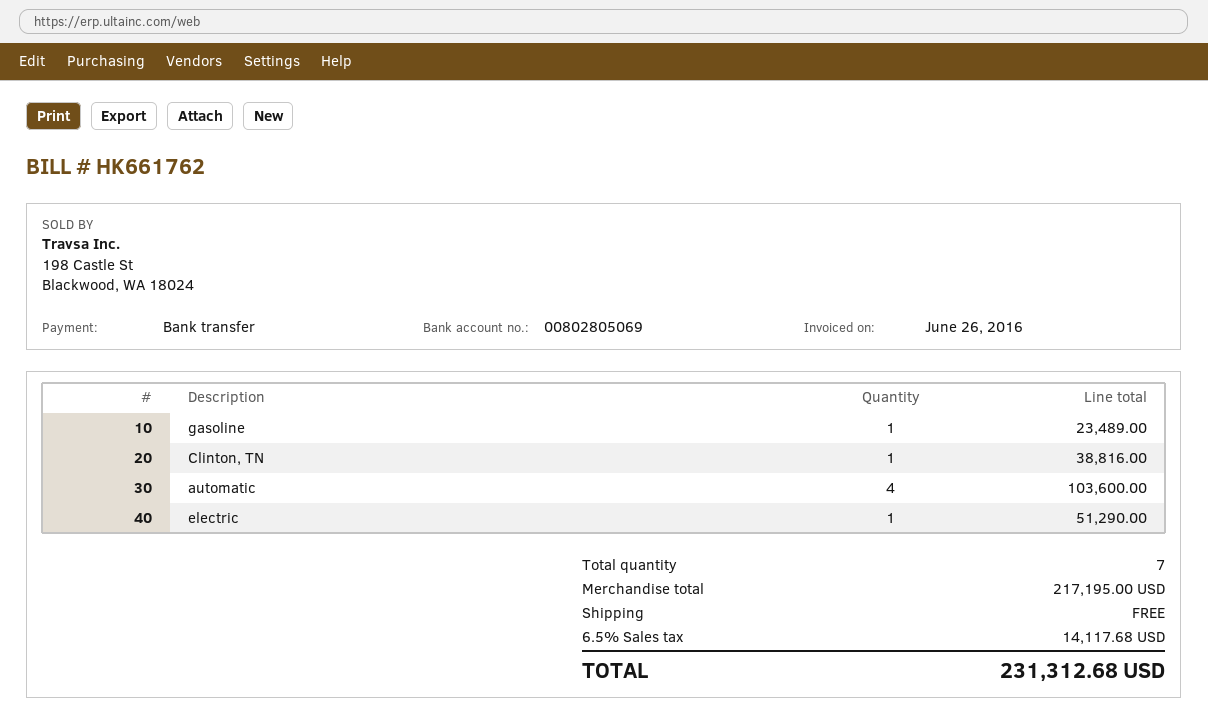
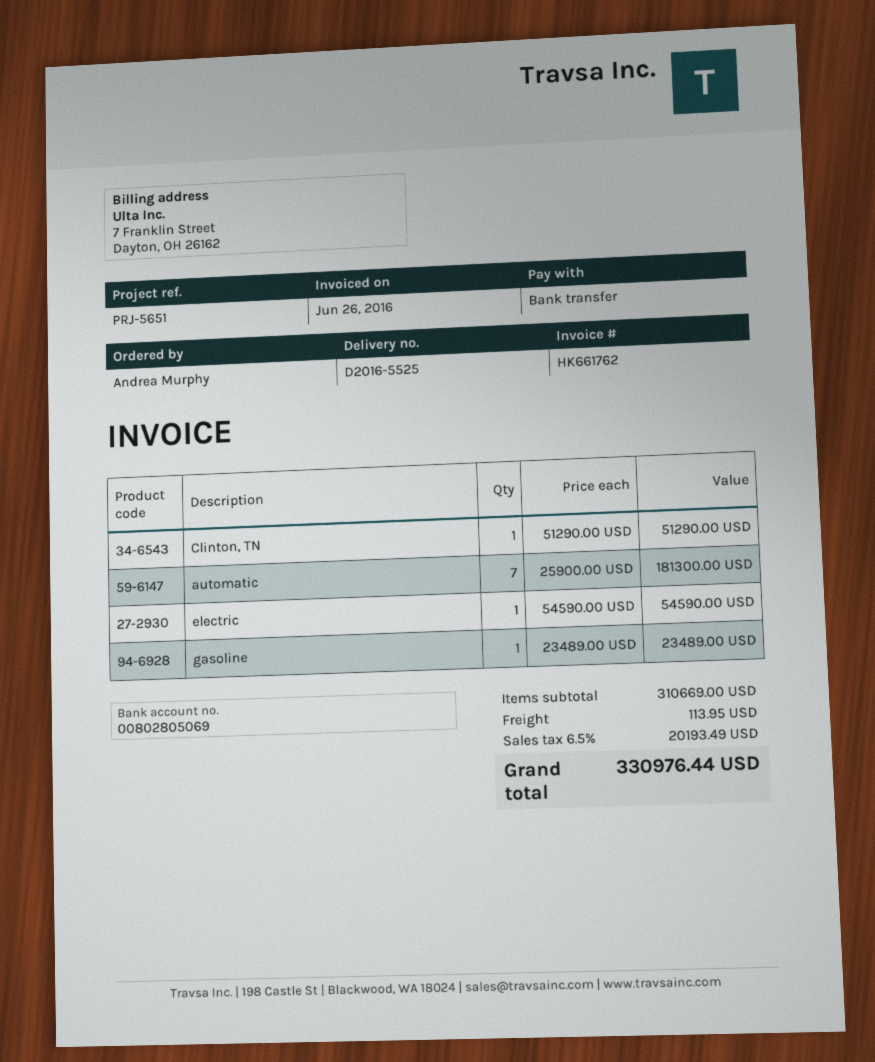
Clinton, TN: 1 for 38816.00 -> 1 for 51290.00
automatic: 4 for 103600.00 -> 7 for 181300.00
electric: 1 for 51290.00 -> 1 for 54590.00
subtotal: 217195.00 -> 310669.00
shipping: 0.00 -> 113.95
tax: 6.5% = 14117.68 -> 6.5% = 20193.49
total: 231312.68 -> 330976.44

